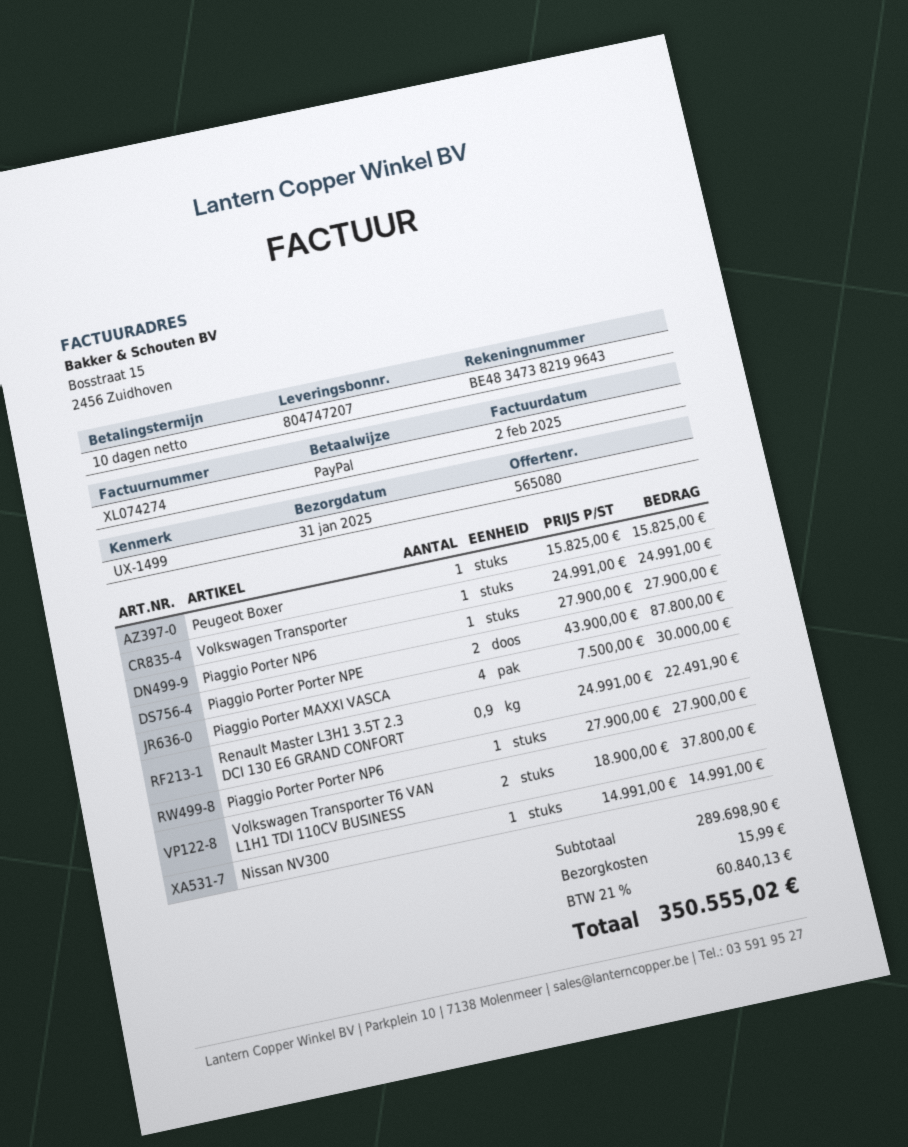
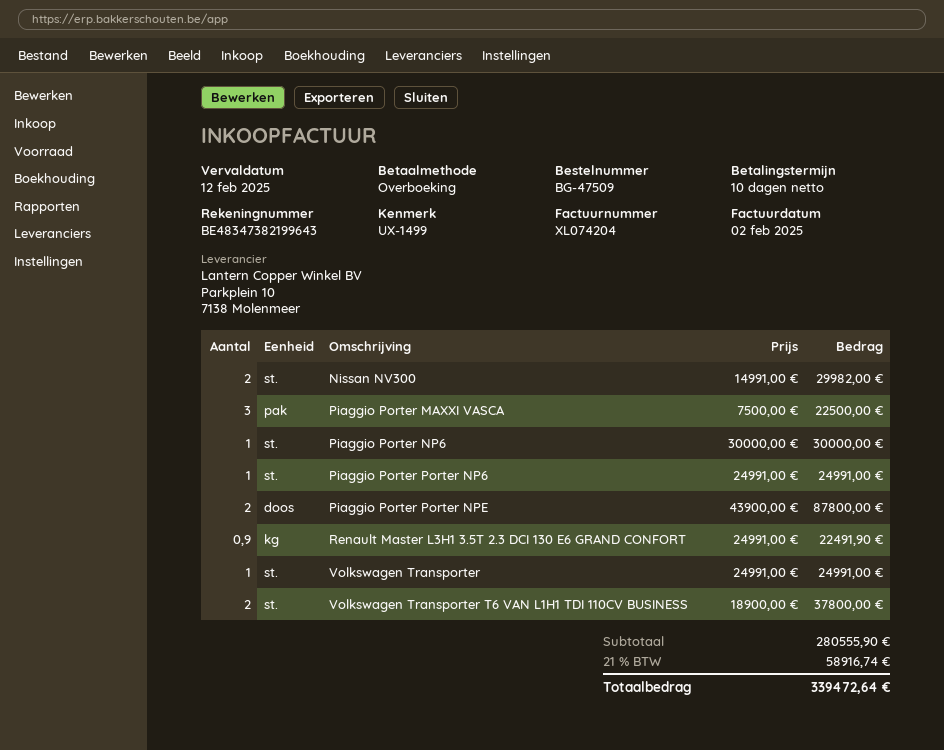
invoice number: XL074274 -> XL074204
payment method: PayPal -> bank transfer
Peugeot Boxer: 1 x 15825.00 = 15825.00 -> none
Piaggio Porter NP6: 1 x 27900.00 = 27900.00 -> 1 x 30000.00 = 30000.00
Piaggio Porter MAXXI VASCA: 4 x 7500.00 = 30000.00 -> 3 x 7500.00 = 22500.00
Piaggio Porter Porter NP6: 1 x 27900.00 = 27900.00 -> 1 x 24991.00 = 24991.00
Nissan NV300: 1 x 14991.00 = 14991.00 -> 2 x 14991.00 = 29982.00
subtotal: 289698.90 -> 280555.90
shipping: 15.99 -> none
tax: 21% = 60840.13 -> 21% = 58916.74
total: 350555.02 -> 339472.64

